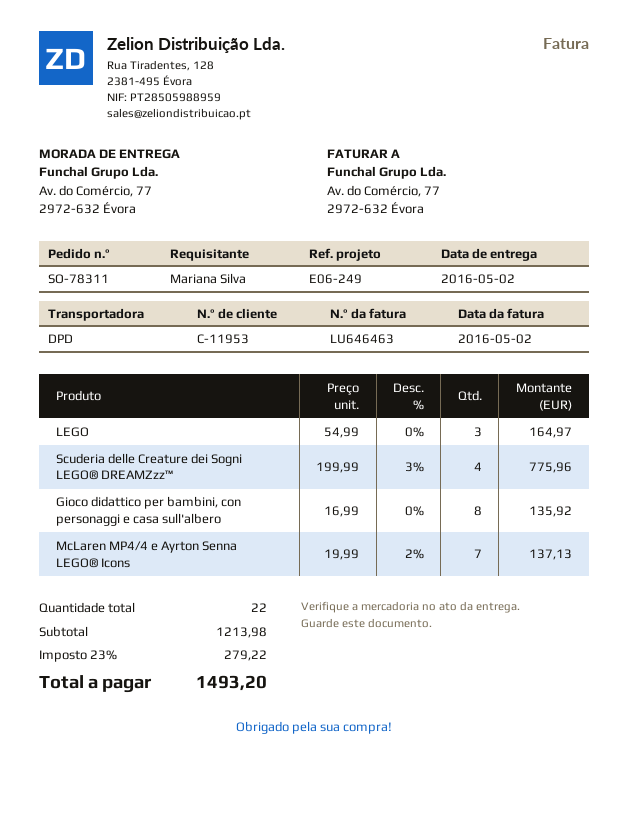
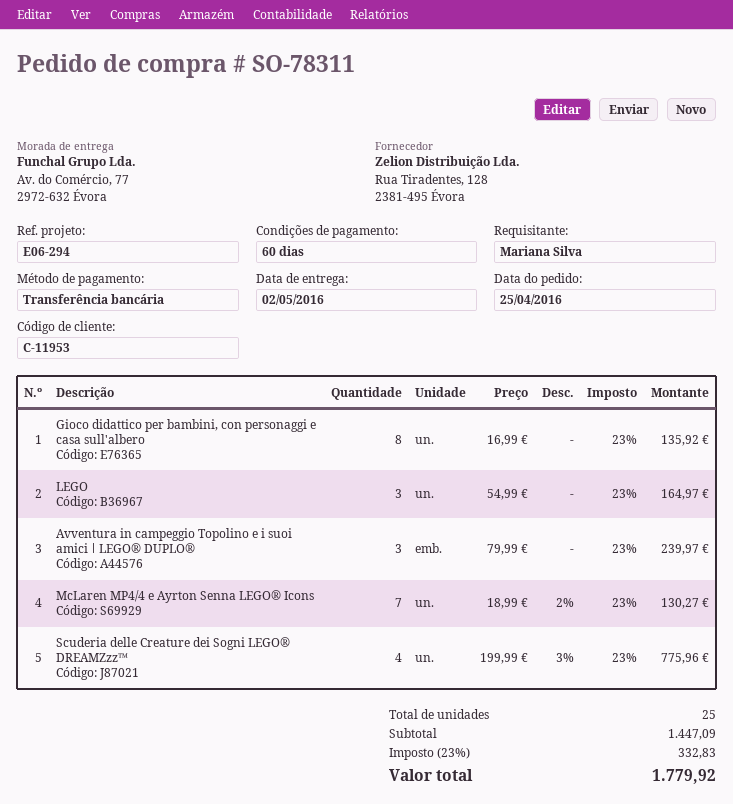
reference: E06-249 -> E06-294
McLaren MP4/4 e Ayrton Senna LEGO® Icons: 7 x 19.99 - 2% = 137.13 -> 7 x 18.99 - 2% = 130.27
Avventura in campeggio Topolino e i suoi amici ǀ LEGO® DUPLO®: none -> 3 x 79.99 = 239.97
total quantity: 22 -> 25
subtotal: 1213.98 -> 1447.09
tax: 23% = 279.22 -> 23% = 332.83
total: 1493.20 -> 1779.92

